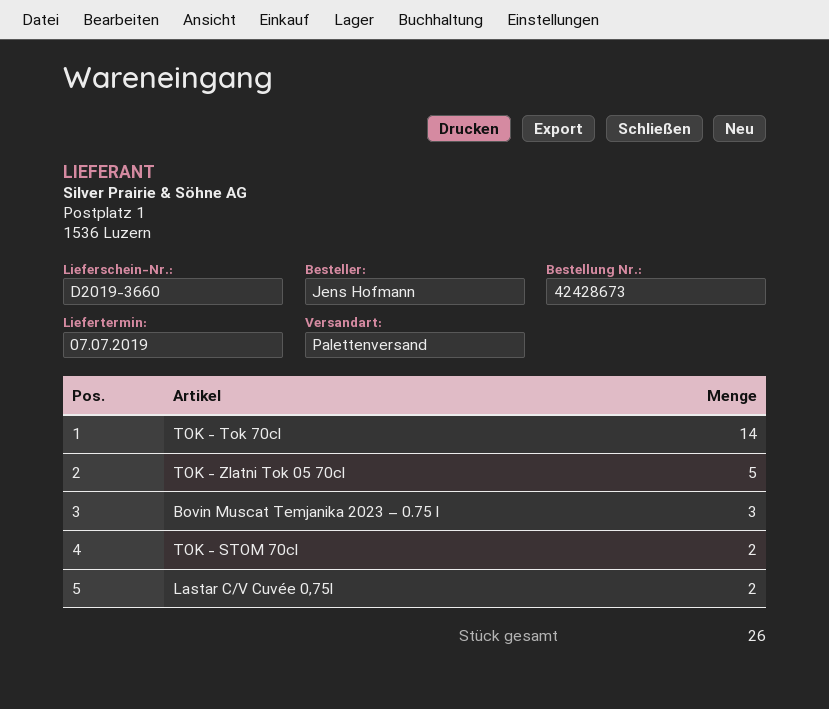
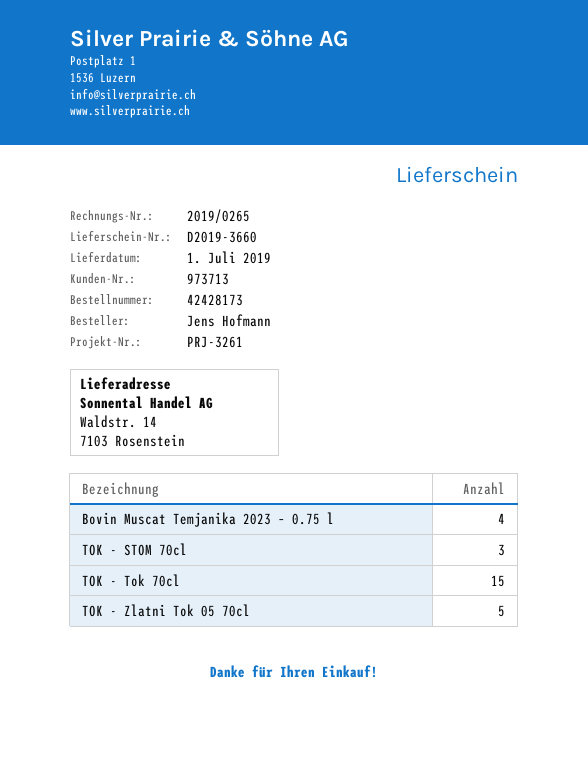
order number: 42428673 -> 42428173
delivery date: 2019-07-07 -> 2019-07-01
TOK - Tok 70cl: 14 -> 15
Bovin Muscat Temjanika 2023 – 0.75 l: 3 -> 4
TOK - STOM 70cl: 2 -> 3
Lastar C/V Cuvée 0,75l: 2 -> none

